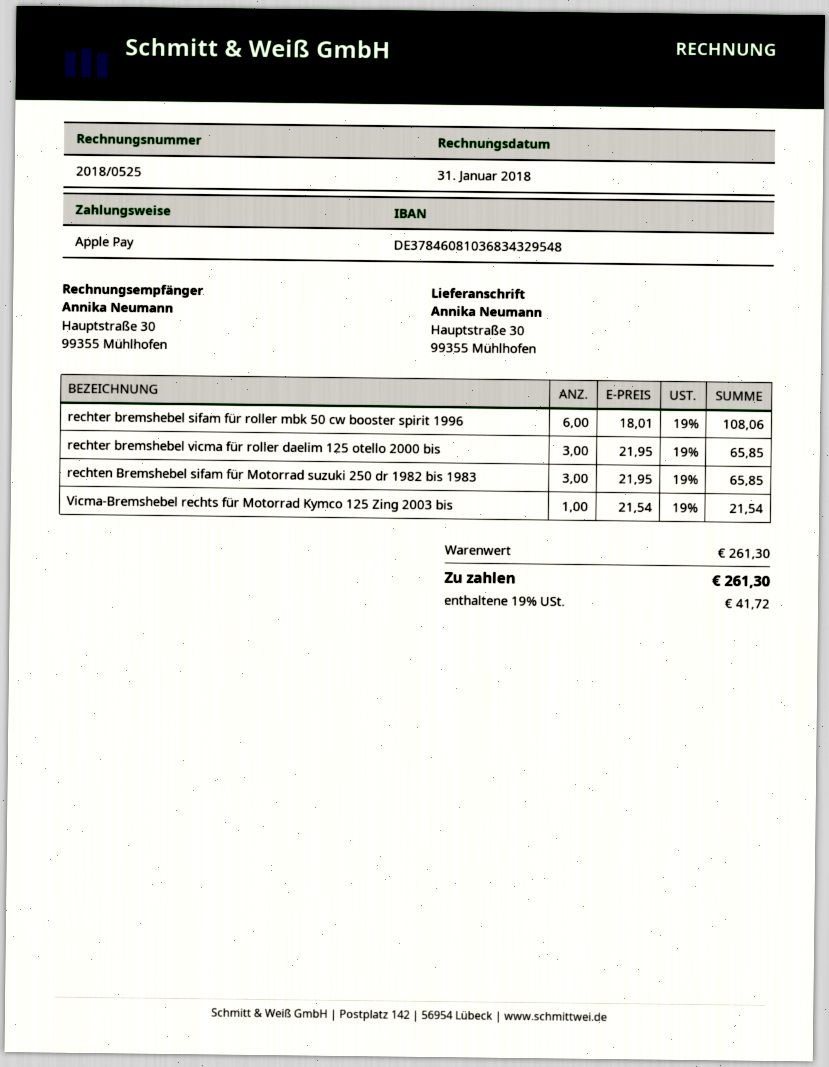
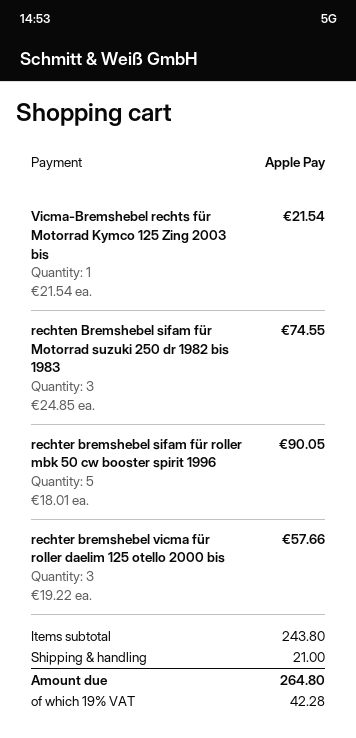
rechter bremshebel sifam für roller mbk 50 cw booster spirit 1996: 6 x 18.01 = 108.06 -> 5 x 18.01 = 90.05
rechter bremshebel vicma für roller daelim 125 otello 2000 bis: 3 x 21.95 = 65.85 -> 3 x 19.22 = 57.66
rechten Bremshebel sifam für Motorrad suzuki 250 dr 1982 bis 1983: 3 x 21.95 = 65.85 -> 3 x 24.85 = 74.55
subtotal: 261.30 -> 243.80
shipping: none -> 21.00
tax: 19% = 41.72 -> 19% = 42.28
total: 261.30 -> 264.80

